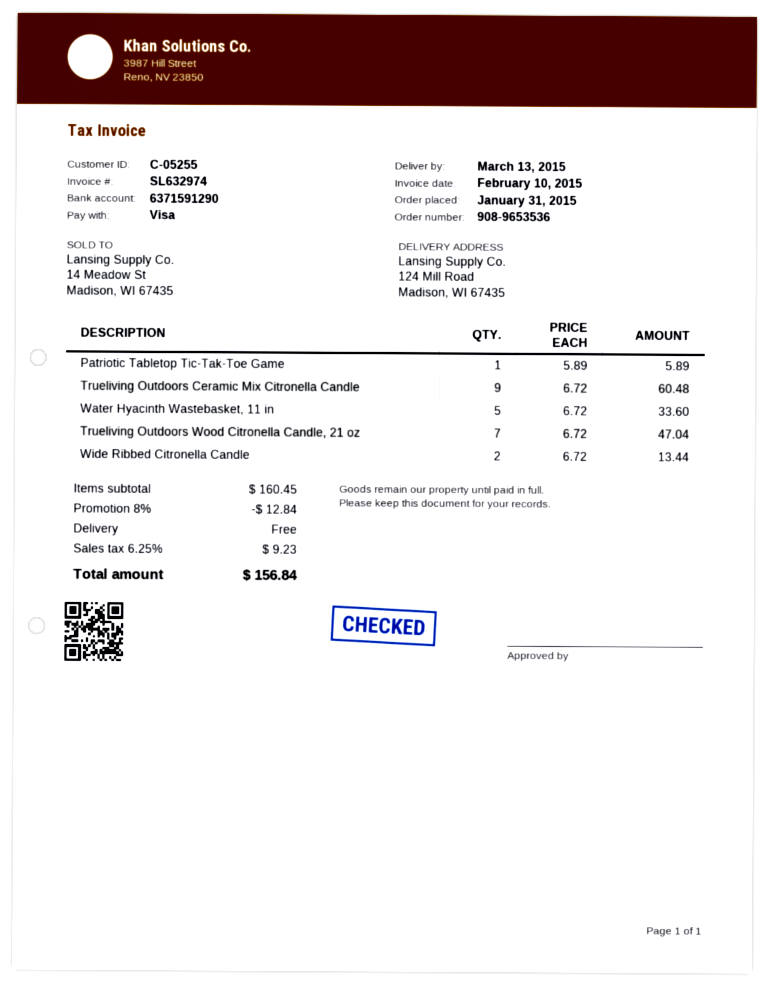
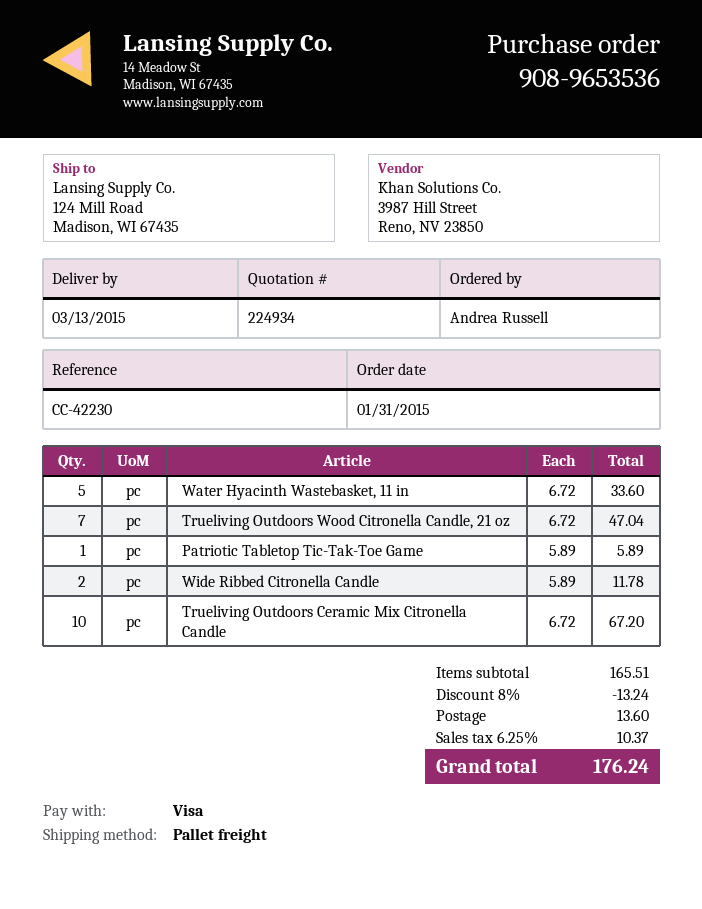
Trueliving Outdoors Ceramic Mix Citronella Candle: 9 x 6.72 = 60.48 -> 10 x 6.72 = 67.20
Wide Ribbed Citronella Candle: 2 x 6.72 = 13.44 -> 2 x 5.89 = 11.78
subtotal: 160.45 -> 165.51
discount: 8% = 12.84 -> 8% = 13.24
shipping: 0.00 -> 13.60
tax: 6.25% = 9.23 -> 6.25% = 10.37
total: 156.84 -> 176.24

